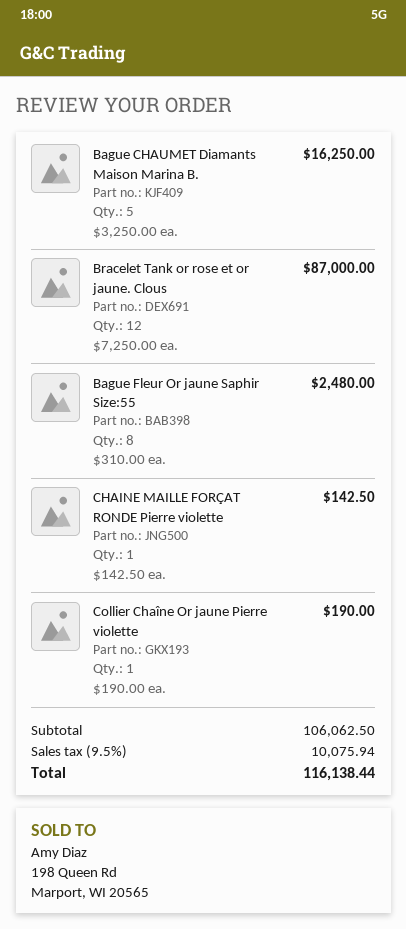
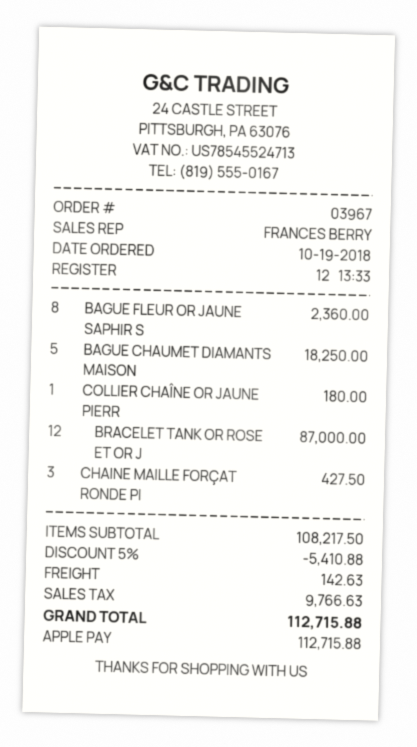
Bague CHAUMET Diamants Maison Marina B.: 5 for 16250.00 -> 5 for 18250.00
Bague Fleur Or jaune Saphir Size:55: 8 for 2480.00 -> 8 for 2360.00
CHAINE MAILLE FORÇAT RONDE Pierre violette: 1 for 142.50 -> 3 for 427.50
Collier Chaîne Or jaune Pierre violette: 1 for 190.00 -> 1 for 180.00
subtotal: 106062.50 -> 108217.50
discount: none -> 5% = 5410.88
shipping: none -> 142.63
tax: 10075.94 -> 9766.63
total: 116138.44 -> 112715.88

